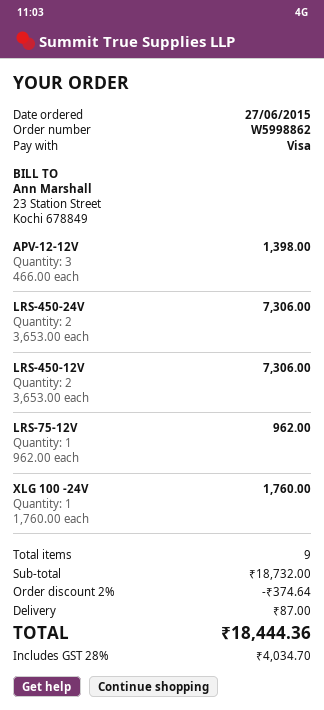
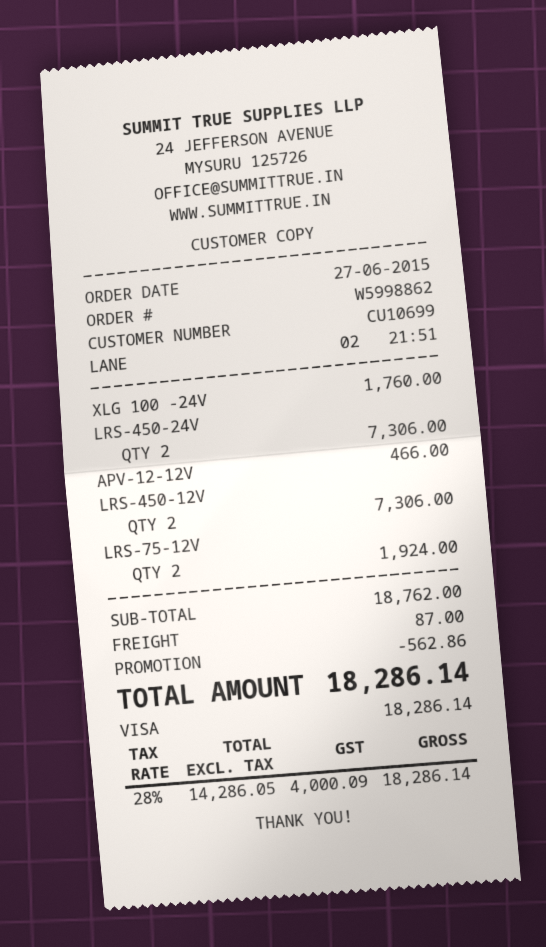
APV-12-12V: 3 for 1398.00 -> 1 for 466.00
LRS-75-12V: 1 for 962.00 -> 2 for 1924.00
subtotal: 18732.00 -> 18762.00
discount: 374.64 -> 562.86
tax: 28% = 4034.70 -> 28% = 4000.09
total: 18444.36 -> 18286.14

